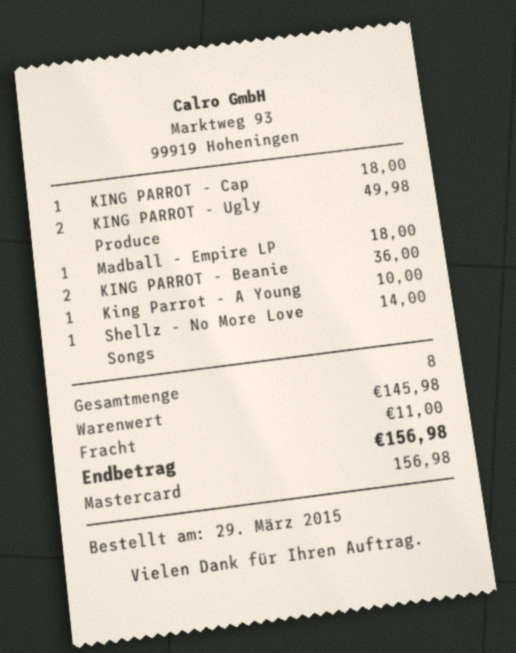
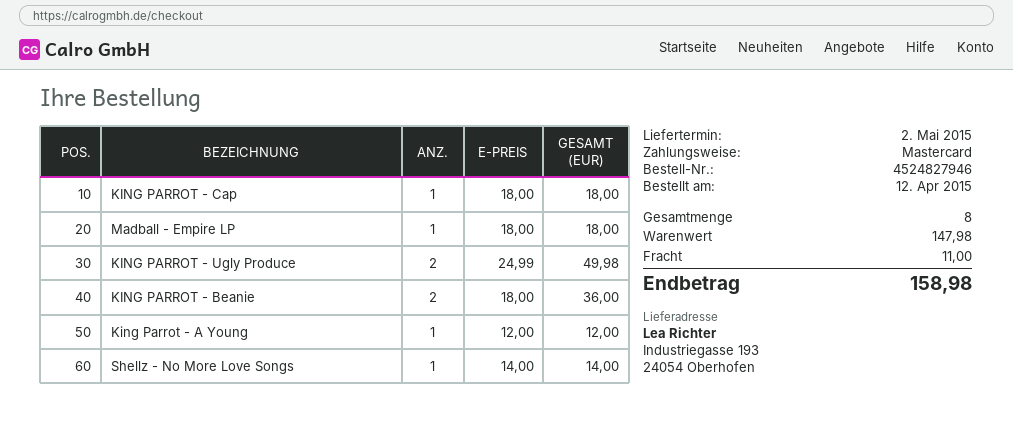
order date: 2015-03-29 -> 2015-04-12
King Parrot - A Young: 1 for 10.00 -> 1 for 12.00
subtotal: 145.98 -> 147.98
total: 156.98 -> 158.98

